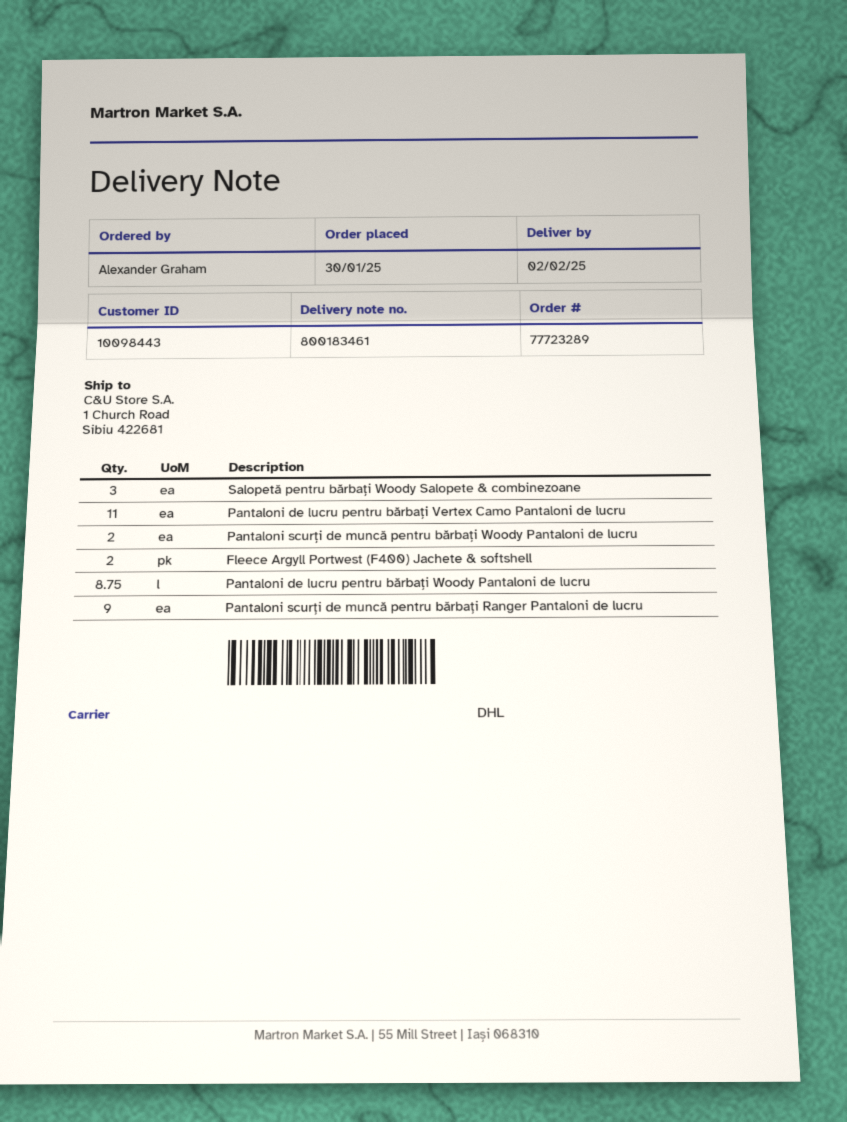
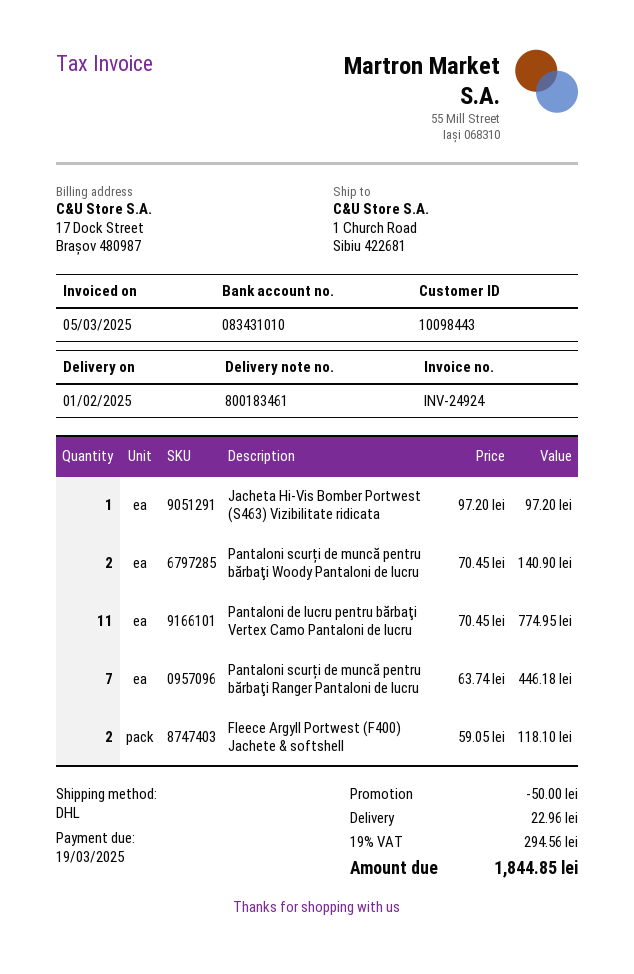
delivery date: 2025-02-02 -> 2025-02-01
Salopetă pentru bărbaţi Woody Salopete & combinezoane: 3 -> none
Pantaloni de lucru pentru bărbaţi Woody Pantaloni de lucru: 8.75 -> none
Pantaloni scurți de muncă pentru bărbaţi Ranger Pantaloni de lucru: 9 -> 7
Jacheta Hi-Vis Bomber Portwest (S463) Vizibilitate ridicata: none -> 1

